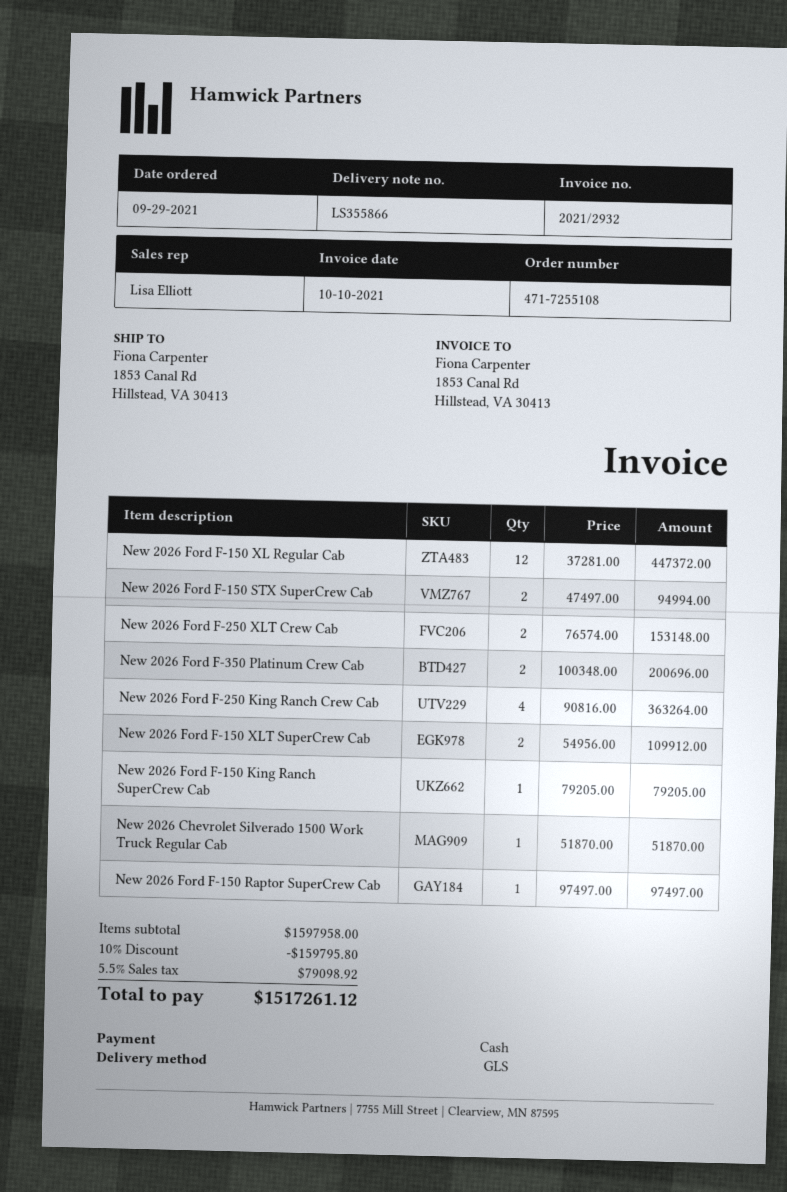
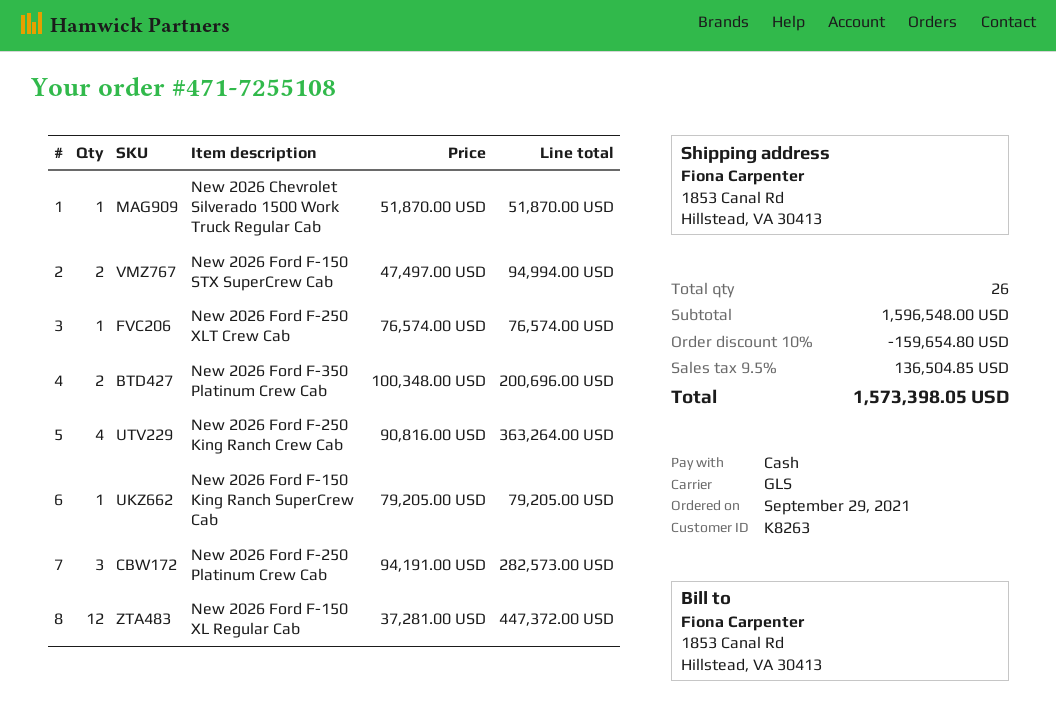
New 2026 Ford F-250 XLT Crew Cab: 2 x 76574.00 = 153148.00 -> 1 x 76574.00 = 76574.00
New 2026 Ford F-150 XLT SuperCrew Cab: 2 x 54956.00 = 109912.00 -> none
New 2026 Ford F-150 Raptor SuperCrew Cab: 1 x 97497.00 = 97497.00 -> none
New 2026 Ford F-250 Platinum Crew Cab: none -> 3 x 94191.00 = 282573.00
subtotal: 1597958.00 -> 1596548.00
discount: 10% = 159795.80 -> 10% = 159654.80
tax: 5.5% = 79098.92 -> 9.5% = 136504.85
total: 1517261.12 -> 1573398.05

